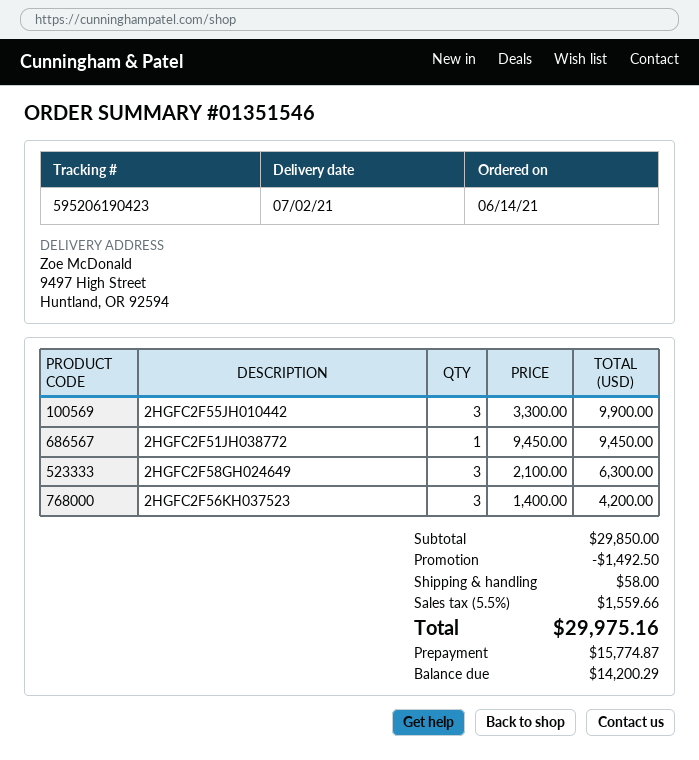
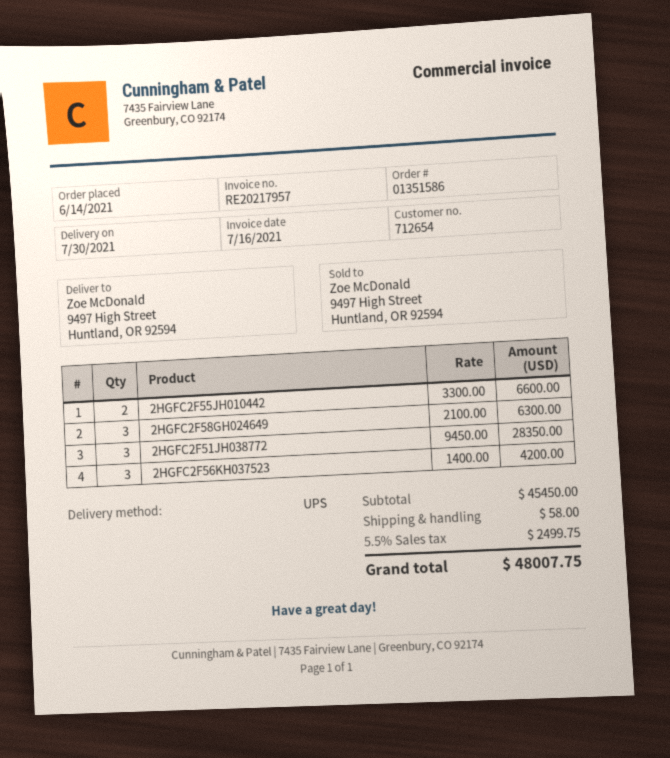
order number: 01351546 -> 01351586
delivery date: 2021-07-02 -> 2021-07-30
2HGFC2F55JH010442: 3 x 3300.00 = 9900.00 -> 2 x 3300.00 = 6600.00
2HGFC2F51JH038772: 1 x 9450.00 = 9450.00 -> 3 x 9450.00 = 28350.00
subtotal: 29850.00 -> 45450.00
discount: 1492.50 -> none
tax: 5.5% = 1559.66 -> 5.5% = 2499.75
total: 29975.16 -> 48007.75

